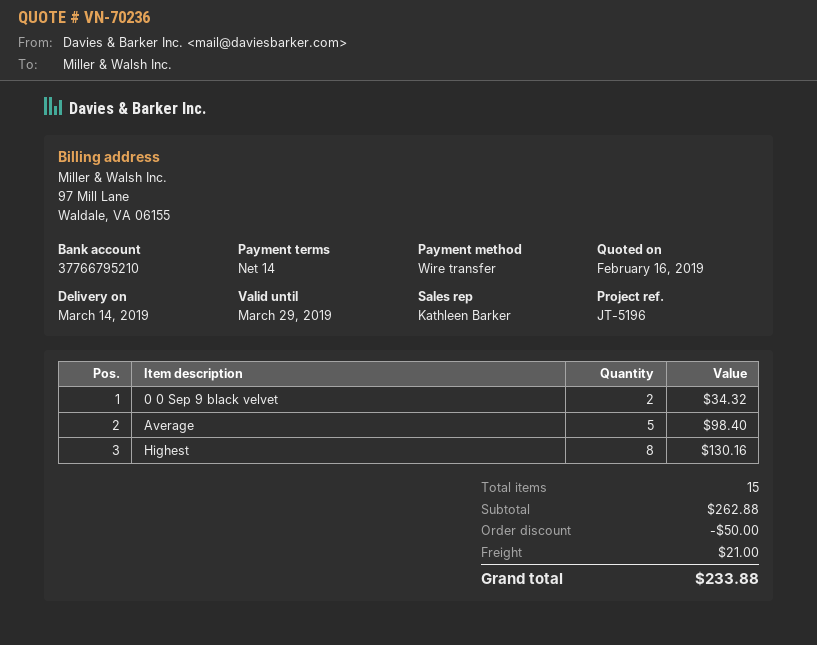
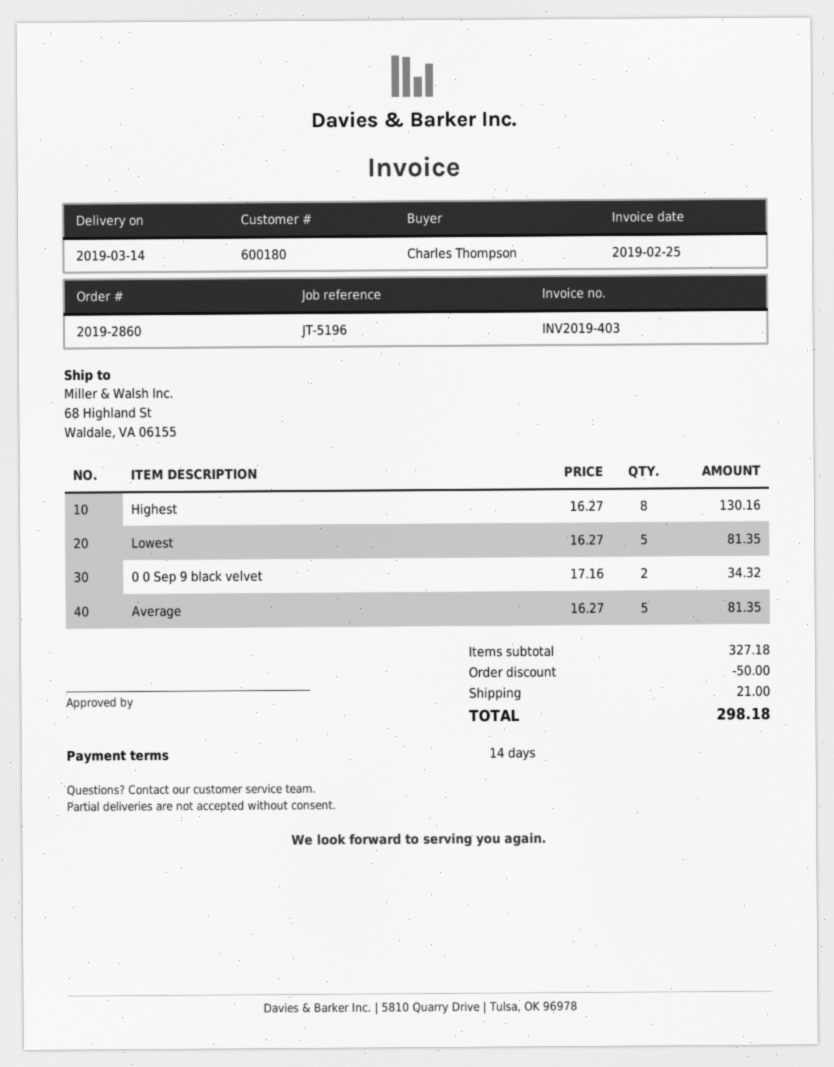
Average: 5 for 98.40 -> 5 for 81.35
Lowest: none -> 5 for 81.35
subtotal: 262.88 -> 327.18
total: 233.88 -> 298.18

